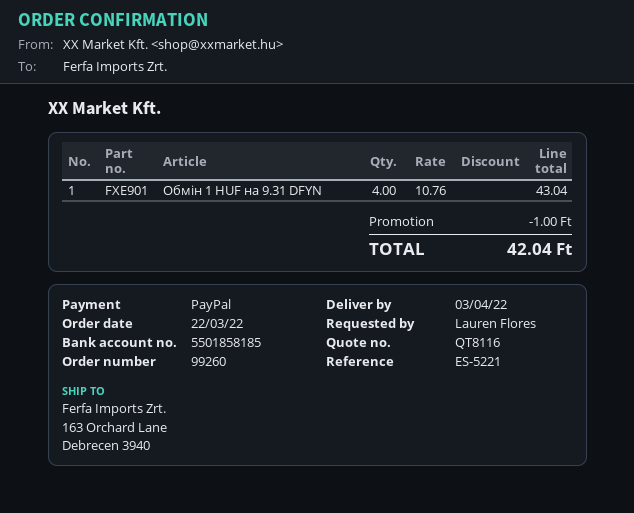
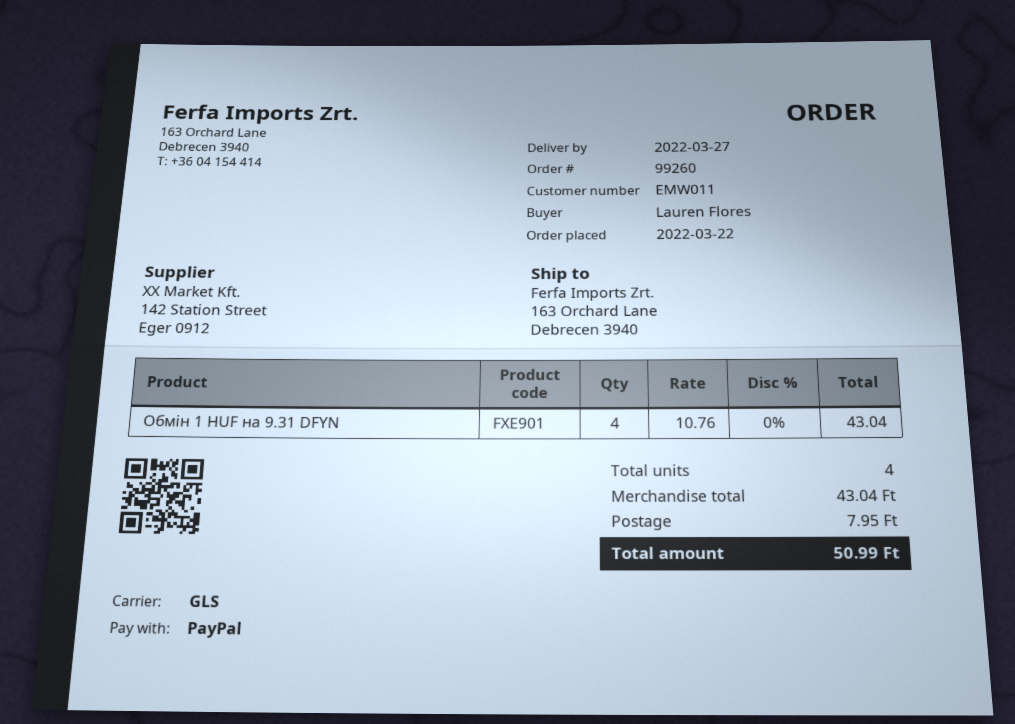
delivery date: 2022-04-03 -> 2022-03-27
discount: 1.00 -> none
shipping: none -> 7.95
total: 42.04 -> 50.99

